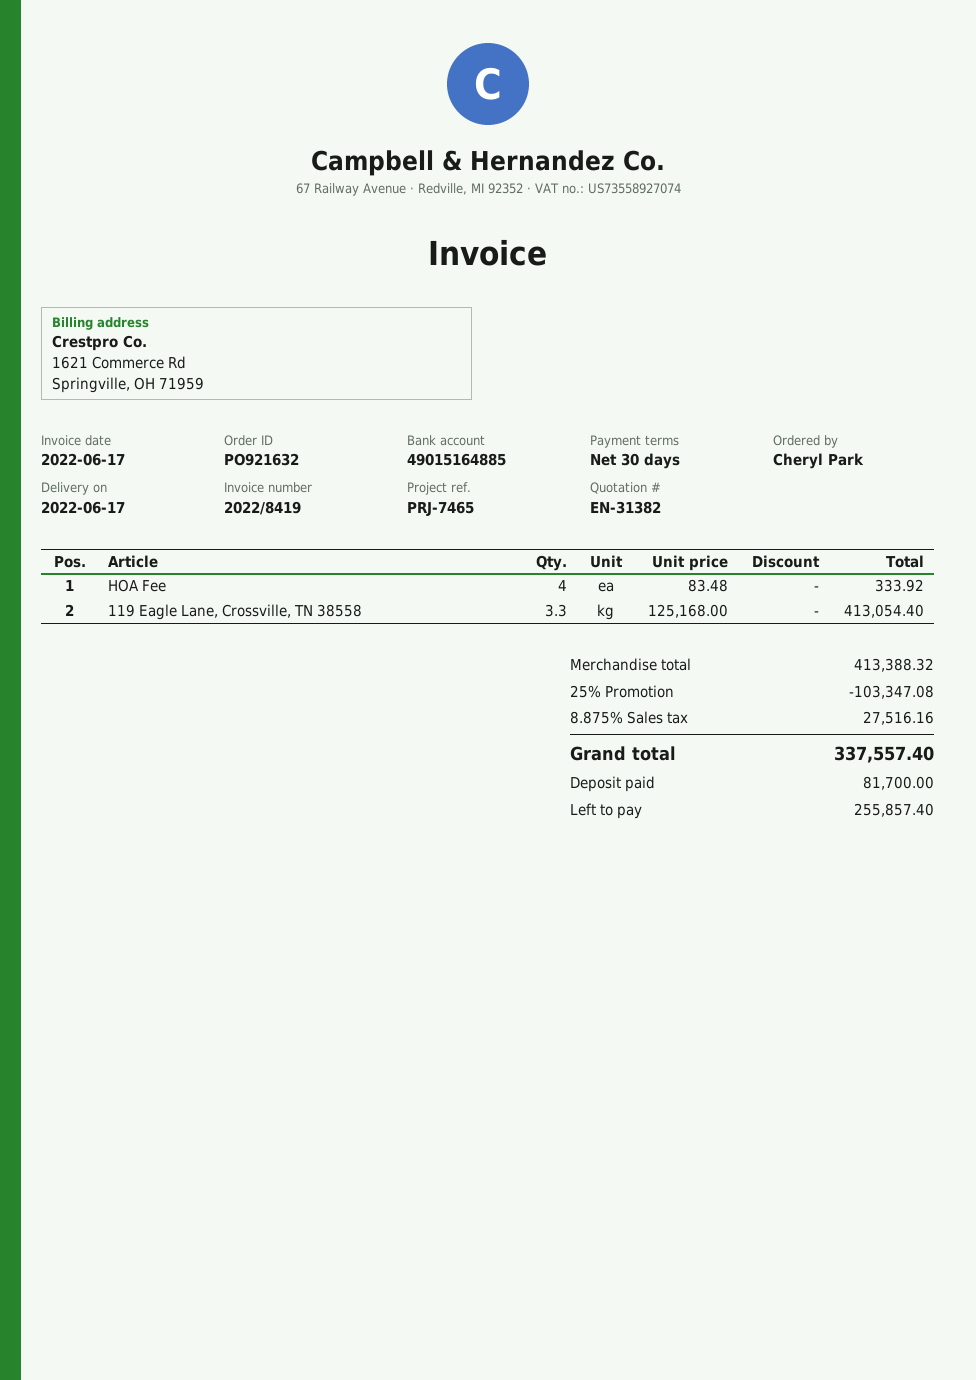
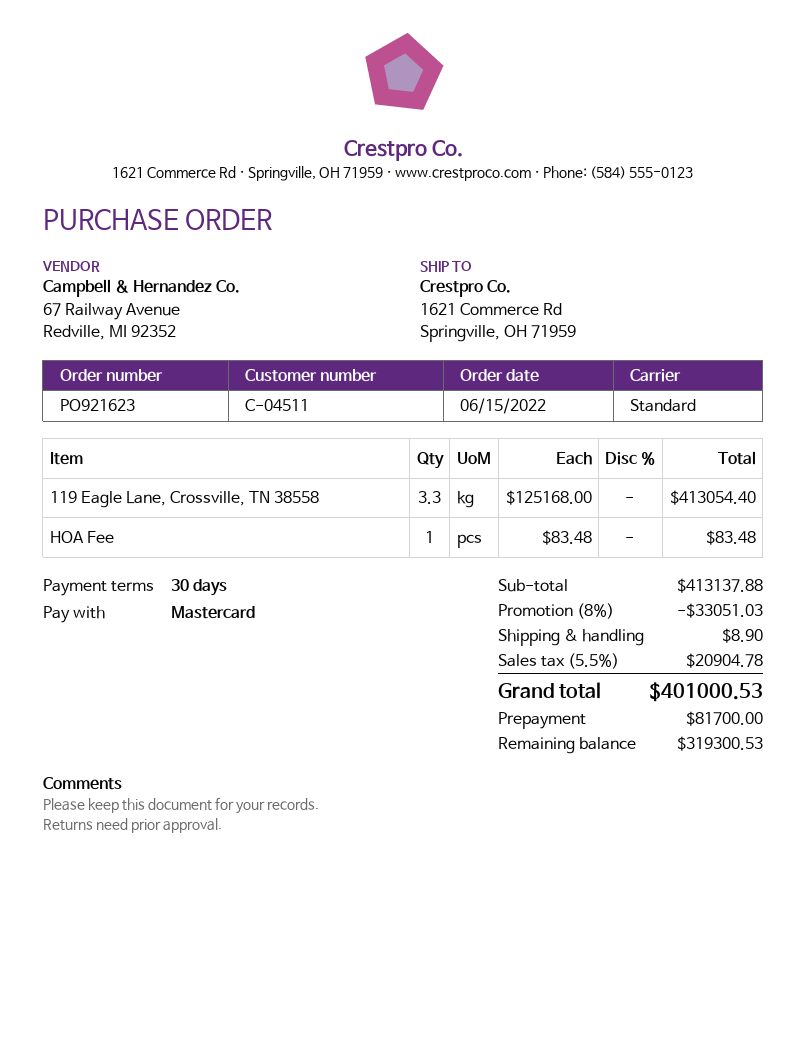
order number: PO921632 -> PO921623
HOA Fee: 4 x 83.48 = 333.92 -> 1 x 83.48 = 83.48
subtotal: 413388.32 -> 413137.88
discount: 25% = 103347.08 -> 8% = 33051.03
shipping: none -> 8.90
tax: 8.875% = 27516.16 -> 5.5% = 20904.78
total: 337557.40 -> 401000.53
balance: 255857.40 -> 319300.53

